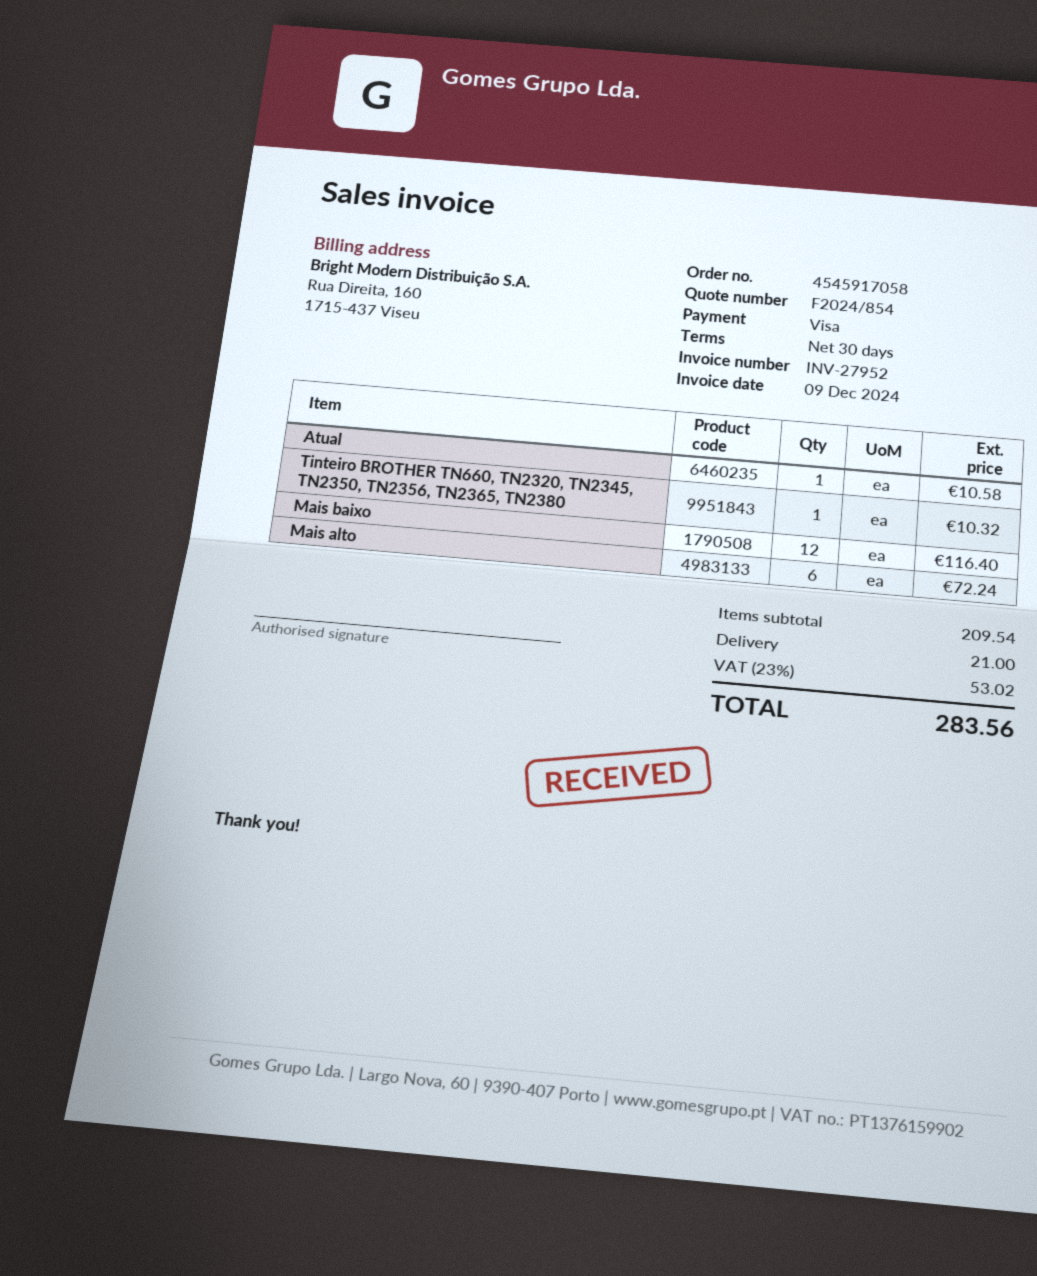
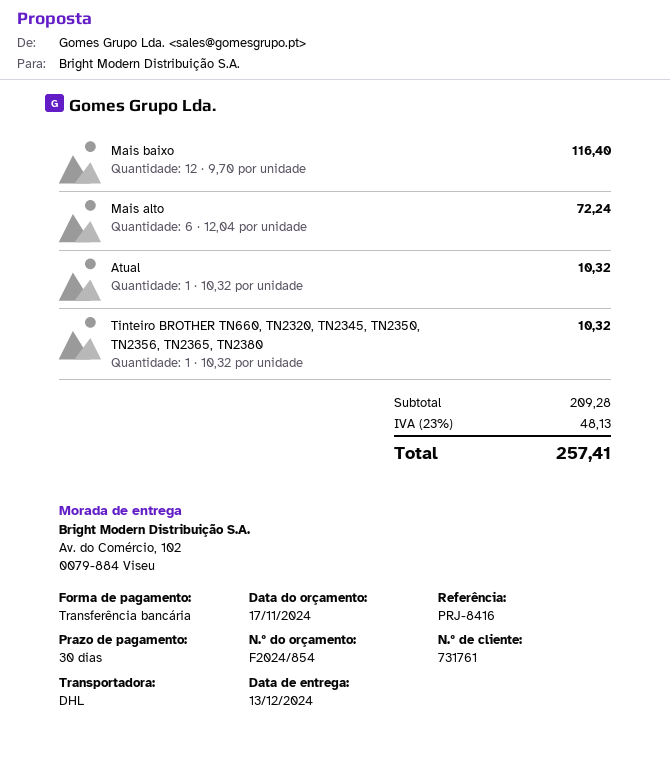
payment method: Visa -> bank transfer
Atual: 1 for 10.58 -> 1 for 10.32
subtotal: 209.54 -> 209.28
shipping: 21.00 -> none
tax: 23% = 53.02 -> 23% = 48.13
total: 283.56 -> 257.41

